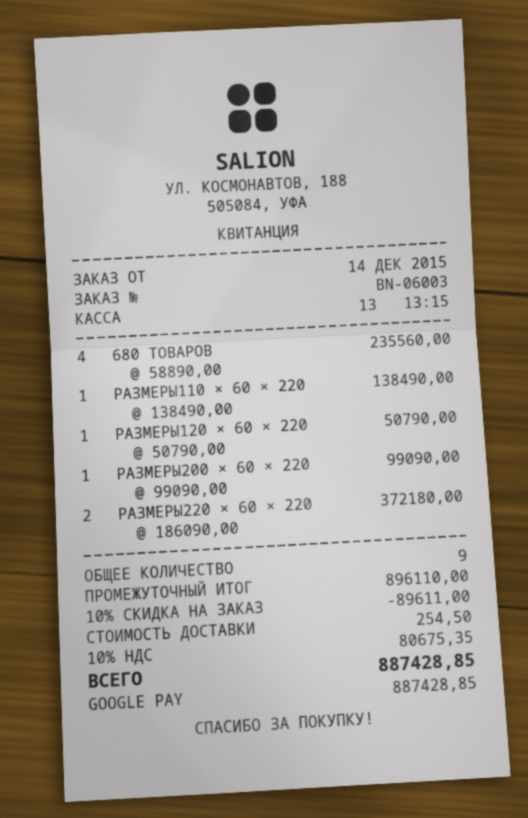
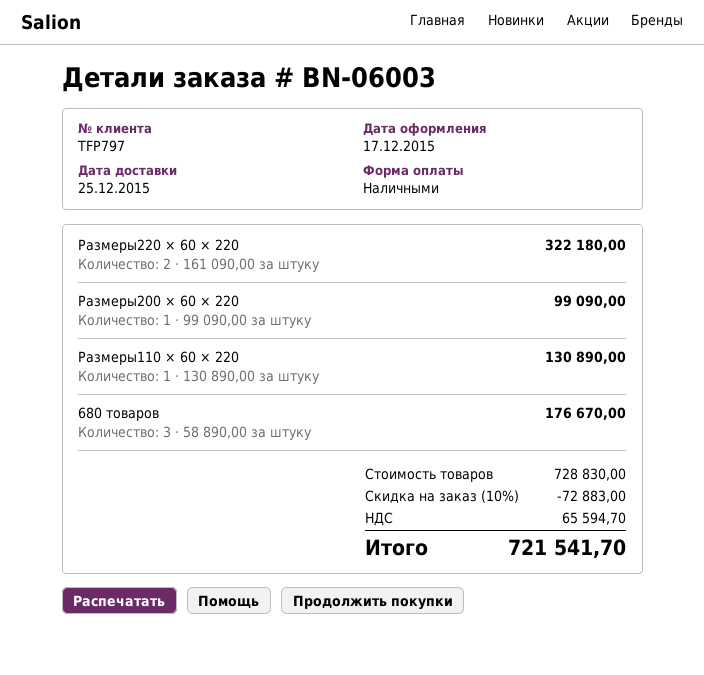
order date: 2015-12-14 -> 2015-12-17
payment method: Google Pay -> cash
680 ТОВАРОВ: 4 x 58890.00 = 235560.00 -> 3 x 58890.00 = 176670.00
РАЗМЕРЫ110 × 60 × 220: 1 x 138490.00 = 138490.00 -> 1 x 130890.00 = 130890.00
РАЗМЕРЫ120 × 60 × 220: 1 x 50790.00 = 50790.00 -> none
РАЗМЕРЫ220 × 60 × 220: 2 x 186090.00 = 372180.00 -> 2 x 161090.00 = 322180.00
subtotal: 896110.00 -> 728830.00
discount: 10% = 89611.00 -> 10% = 72883.00
shipping: 254.50 -> none
tax: 80675.35 -> 65594.70
total: 887428.85 -> 721541.70

